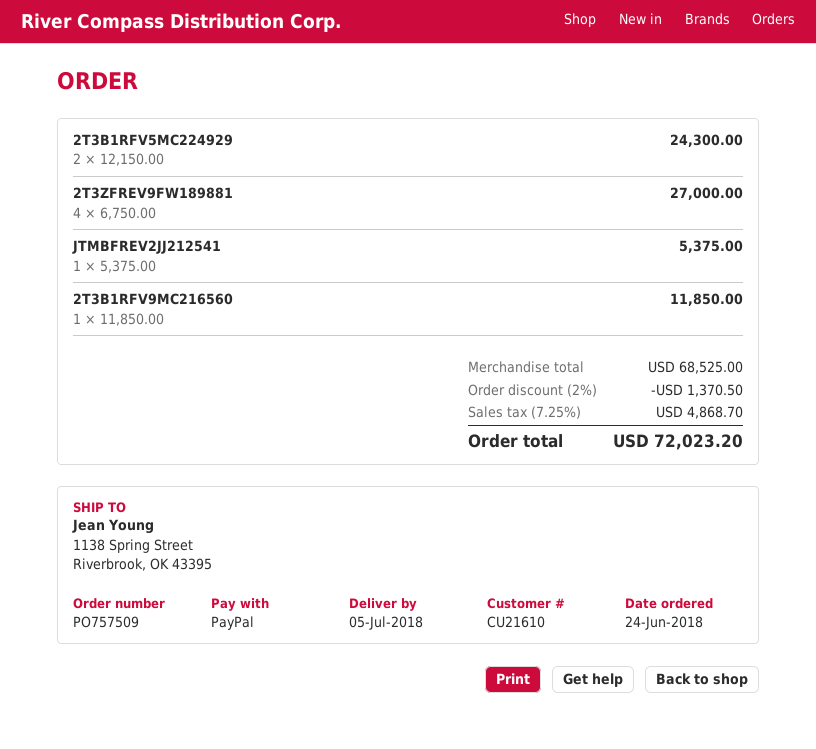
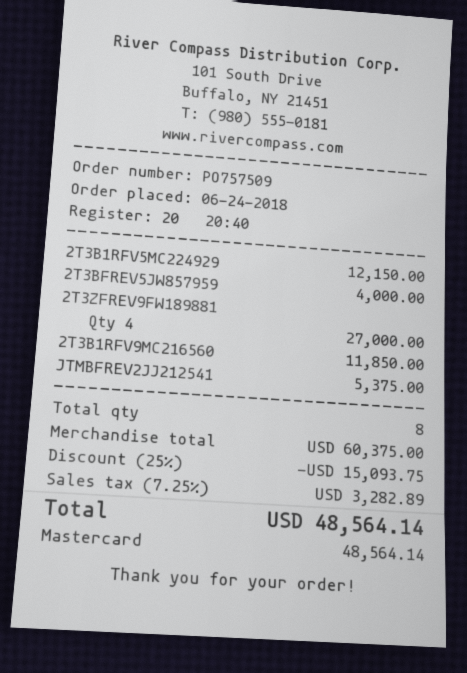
payment method: PayPal -> Mastercard
2T3B1RFV5MC224929: 2 for 24300.00 -> 1 for 12150.00
2T3BFREV5JW857959: none -> 1 for 4000.00
subtotal: 68525.00 -> 60375.00
discount: 2% = 1370.50 -> 25% = 15093.75
tax: 7.25% = 4868.70 -> 7.25% = 3282.89
total: 72023.20 -> 48564.14

